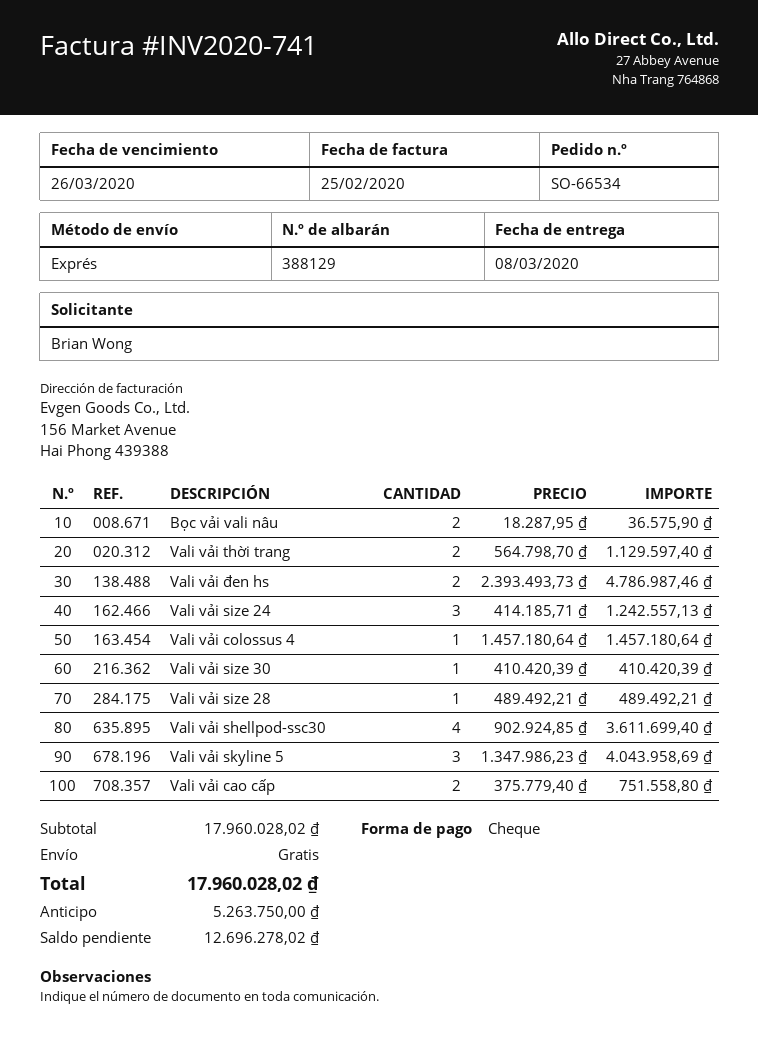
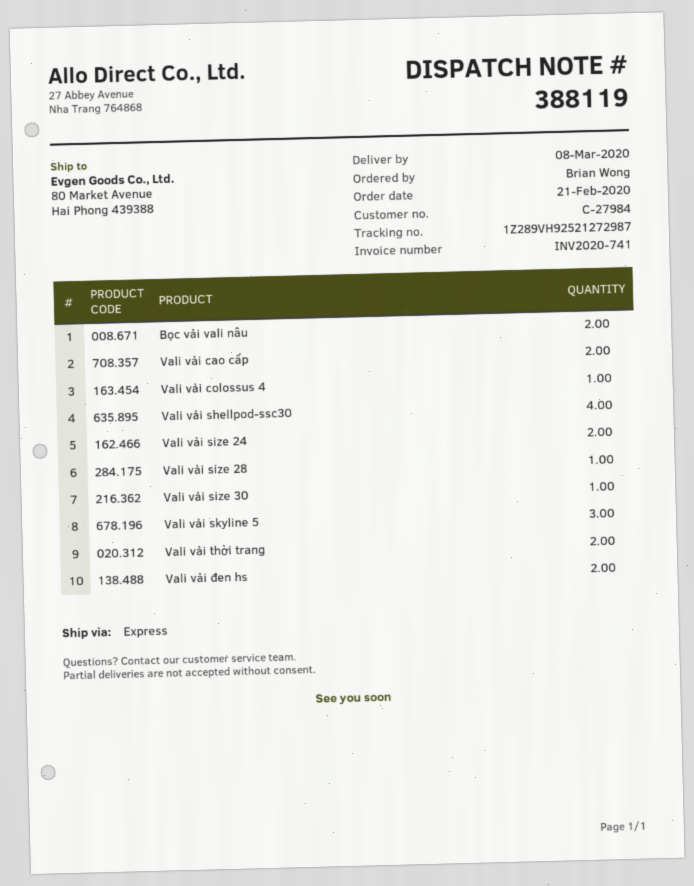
delivery note number: 388129 -> 388119
Vali vải size 24: 3 -> 2

